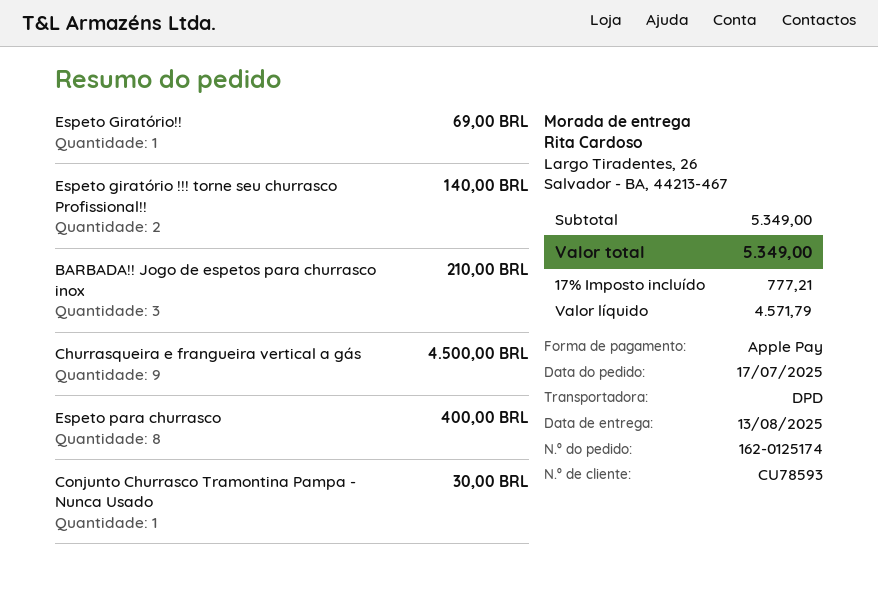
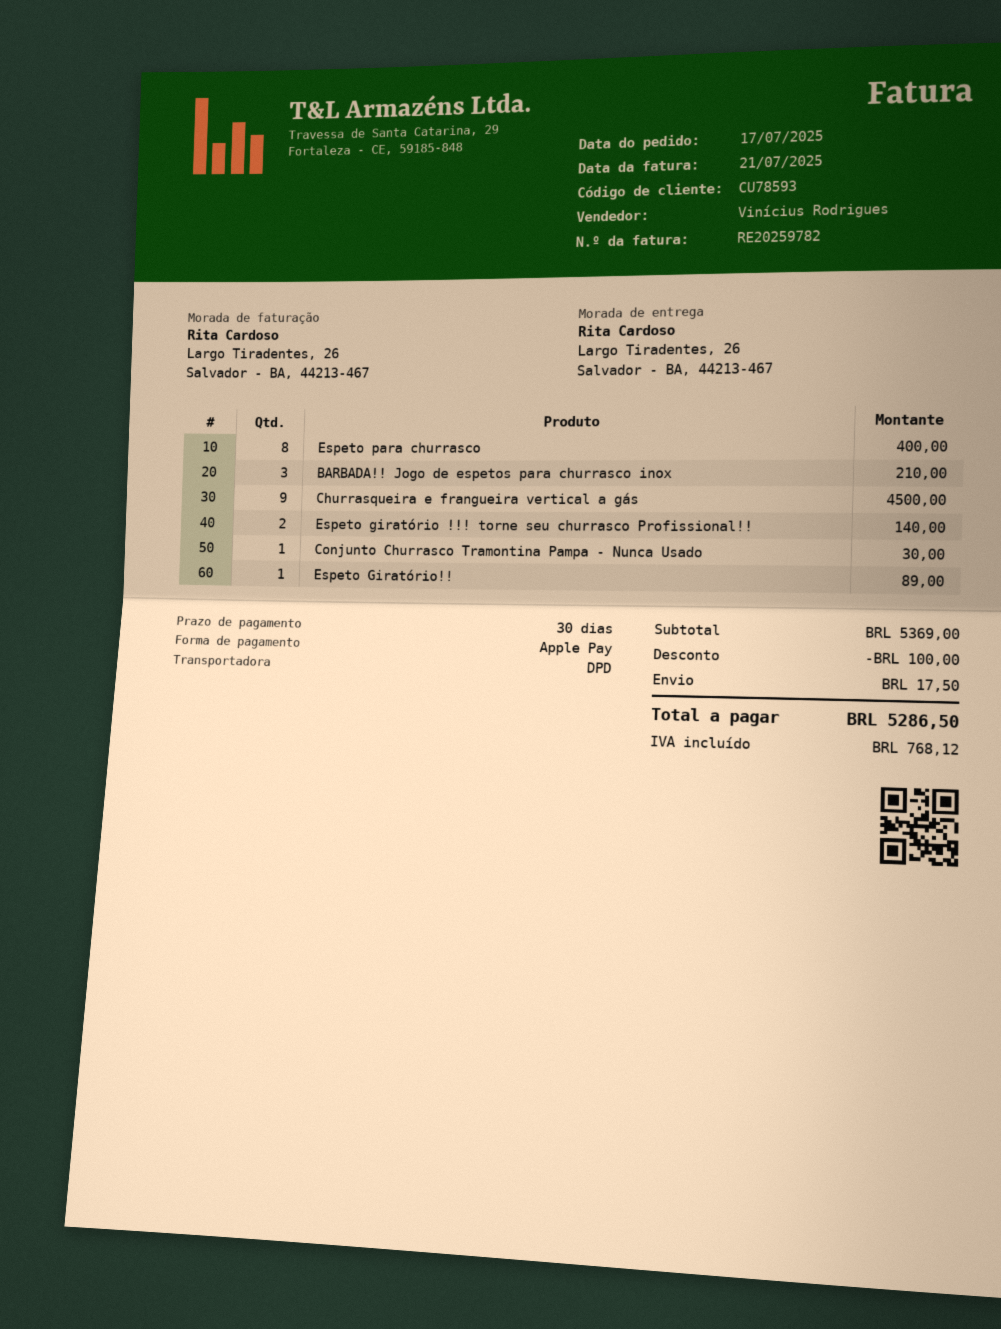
Espeto Giratório!!: 1 for 69.00 -> 1 for 89.00
subtotal: 5349.00 -> 5369.00
discount: none -> 100.00
shipping: none -> 17.50
tax: 777.21 -> 768.12
total: 5349.00 -> 5286.50

